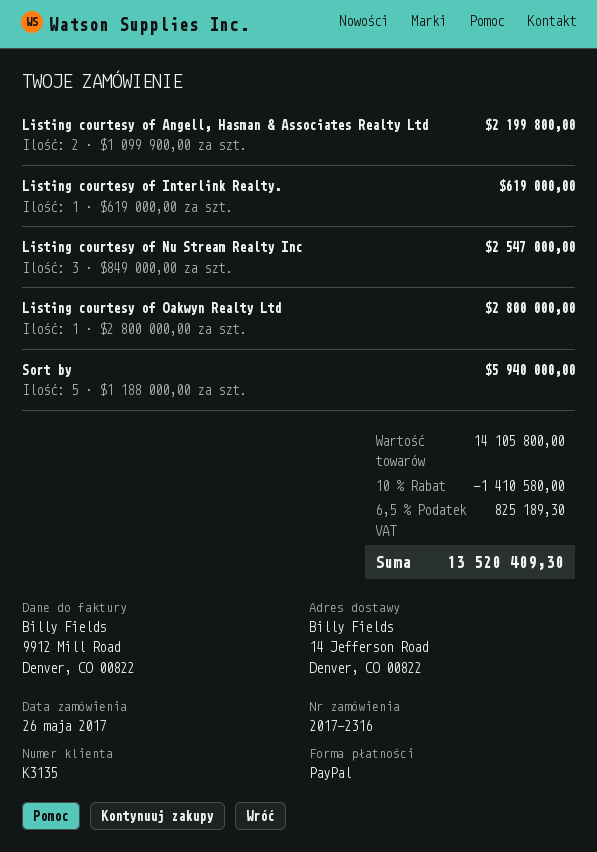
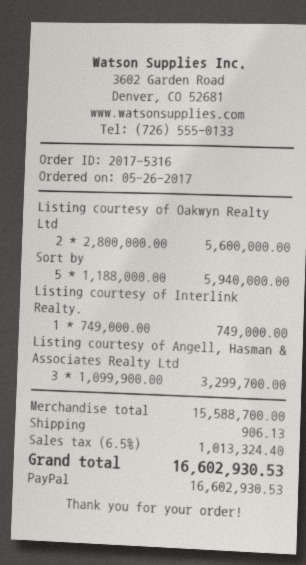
order number: 2017-2316 -> 2017-5316
Listing courtesy of Angell, Hasman & Associates Realty Ltd: 2 x 1099900.00 = 2199800.00 -> 3 x 1099900.00 = 3299700.00
Listing courtesy of Interlink Realty.: 1 x 619000.00 = 619000.00 -> 1 x 749000.00 = 749000.00
Listing courtesy of Nu Stream Realty Inc: 3 x 849000.00 = 2547000.00 -> none
Listing courtesy of Oakwyn Realty Ltd: 1 x 2800000.00 = 2800000.00 -> 2 x 2800000.00 = 5600000.00
subtotal: 14105800.00 -> 15588700.00
discount: 10% = 1410580.00 -> none
shipping: none -> 906.13
tax: 6.5% = 825189.30 -> 6.5% = 1013324.40
total: 13520409.30 -> 16602930.53

